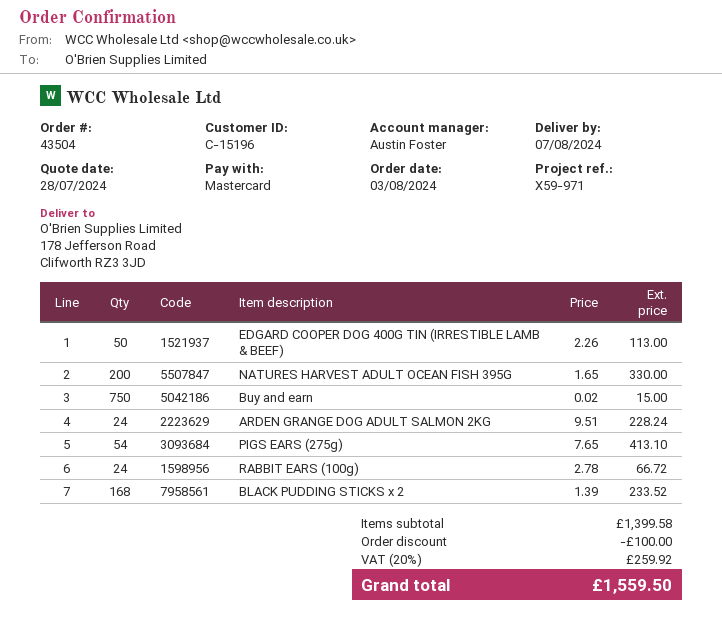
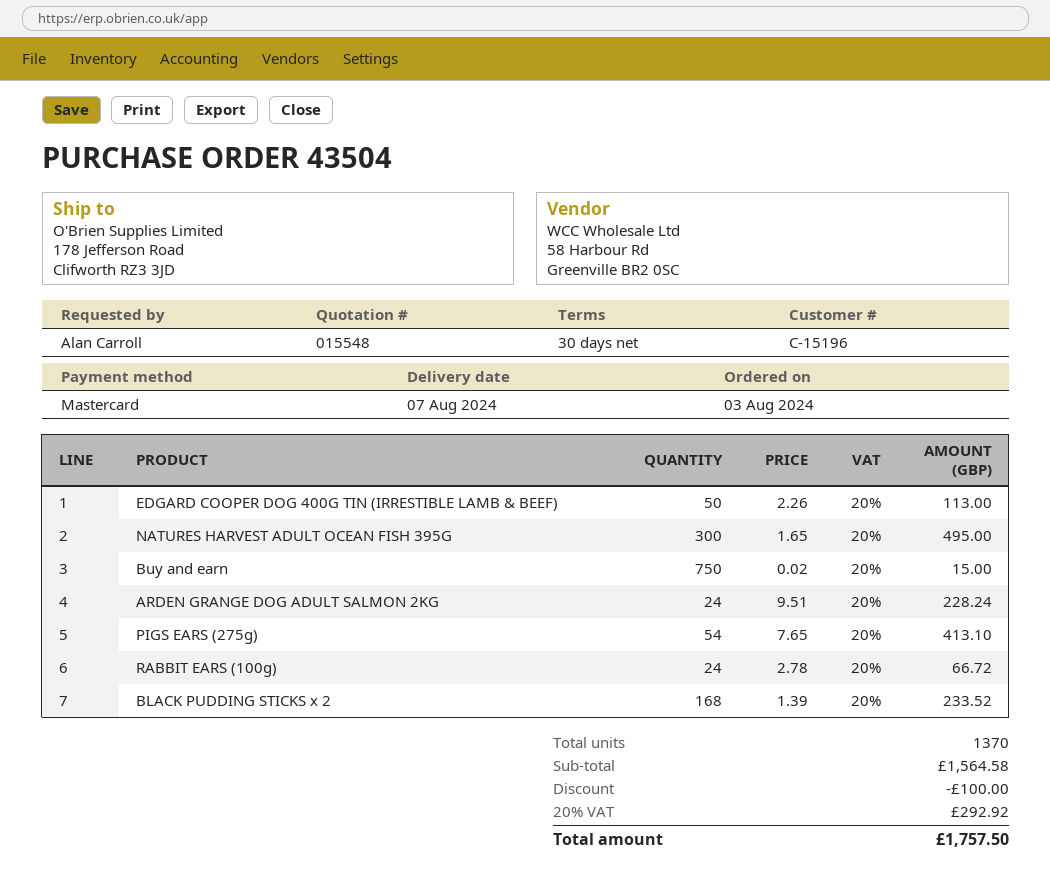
NATURES HARVEST ADULT OCEAN FISH 395G: 200 x 1.65 = 330.00 -> 300 x 1.65 = 495.00
subtotal: 1399.58 -> 1564.58
tax: 20% = 259.92 -> 20% = 292.92
total: 1559.50 -> 1757.50

